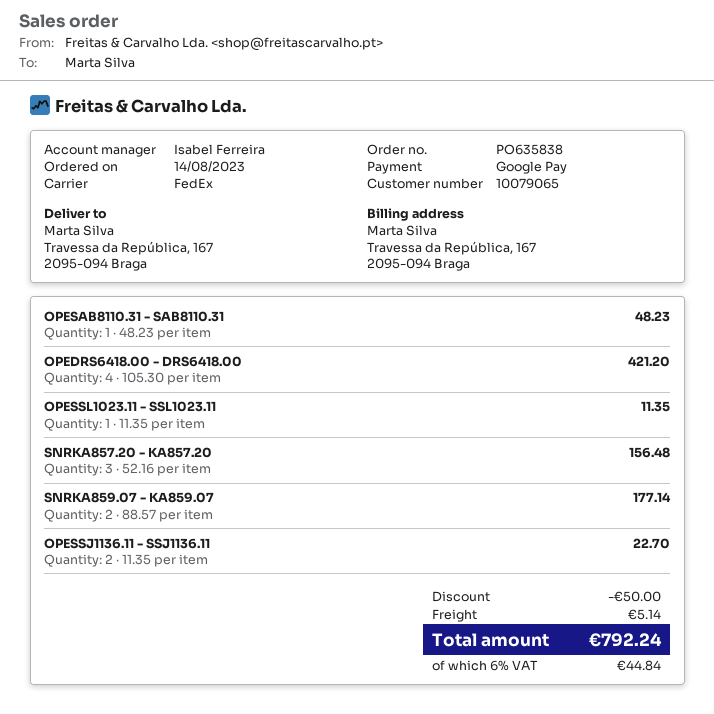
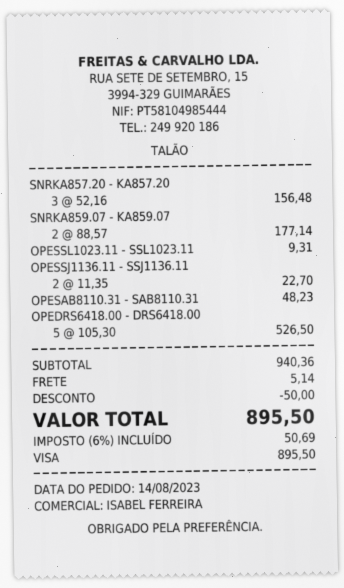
payment method: Google Pay -> Visa
OPEDRS6418.00 - DRS6418.00: 4 x 105.30 = 421.20 -> 5 x 105.30 = 526.50
OPESSL1023.11 - SSL1023.11: 1 x 11.35 = 11.35 -> 1 x 9.31 = 9.31
tax: 6% = 44.84 -> 6% = 50.69
total: 792.24 -> 895.50

